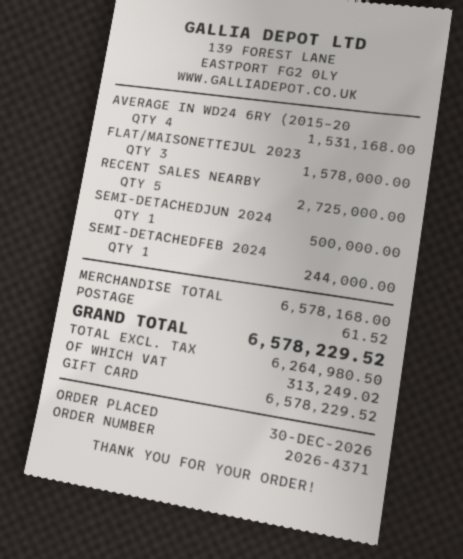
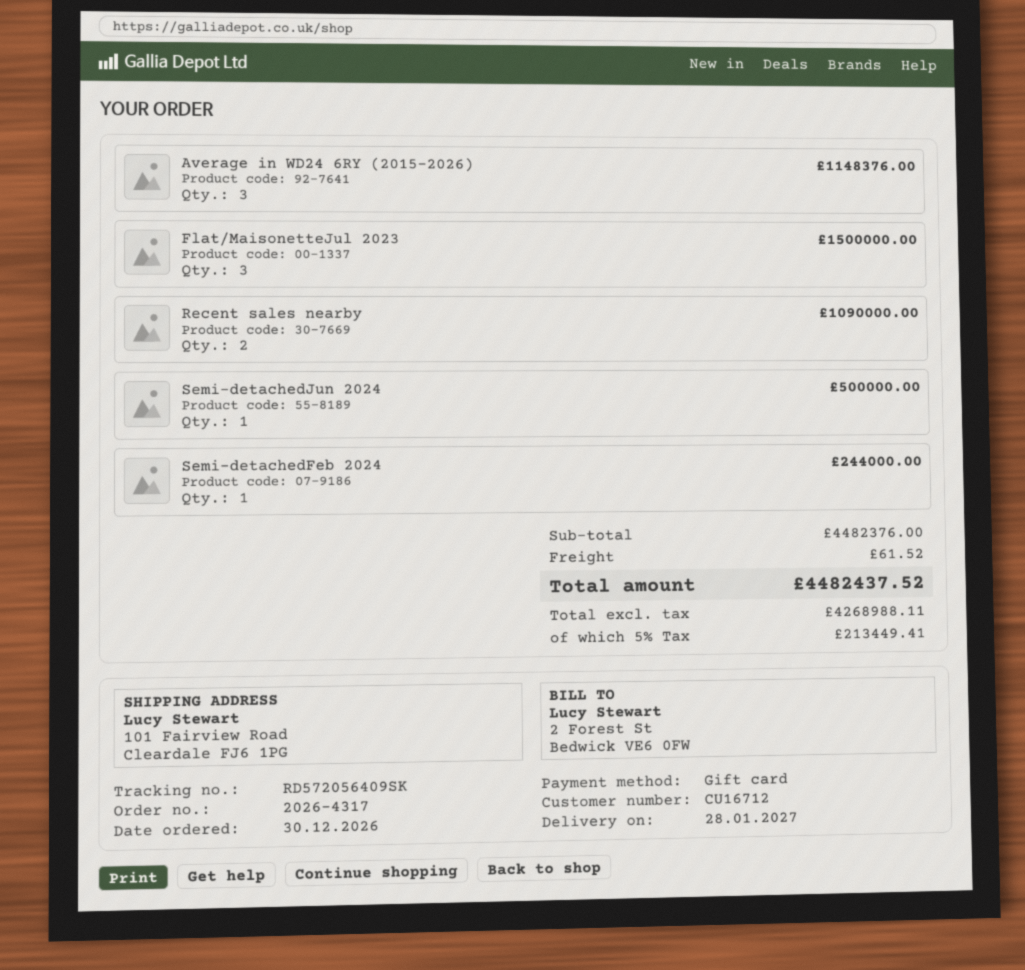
order number: 2026-4371 -> 2026-4317
AVERAGE IN WD24 6RY (2015–20: 4 for 1531168.00 -> 3 for 1148376.00
FLAT/MAISONETTEJUL 2023: 3 for 1578000.00 -> 3 for 1500000.00
RECENT SALES NEARBY: 5 for 2725000.00 -> 2 for 1090000.00
subtotal: 6578168.00 -> 4482376.00
net: 6264980.50 -> 4268988.11
tax: 313249.02 -> 213449.41
total: 6578229.52 -> 4482437.52

